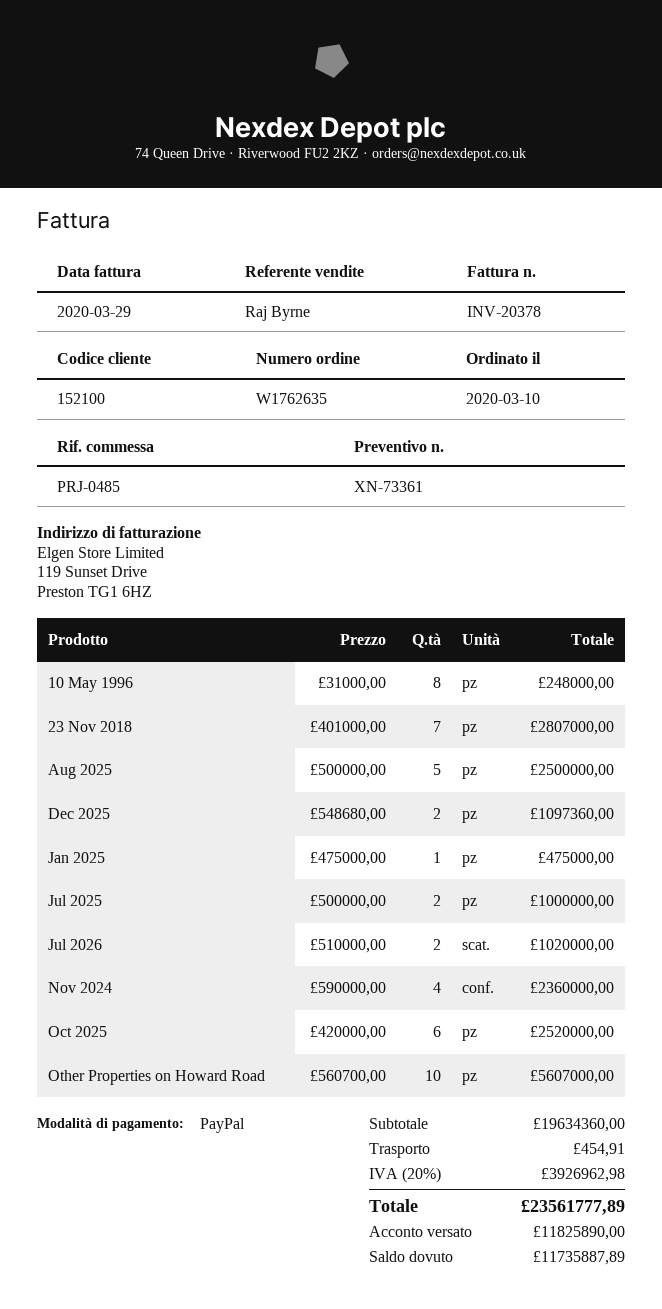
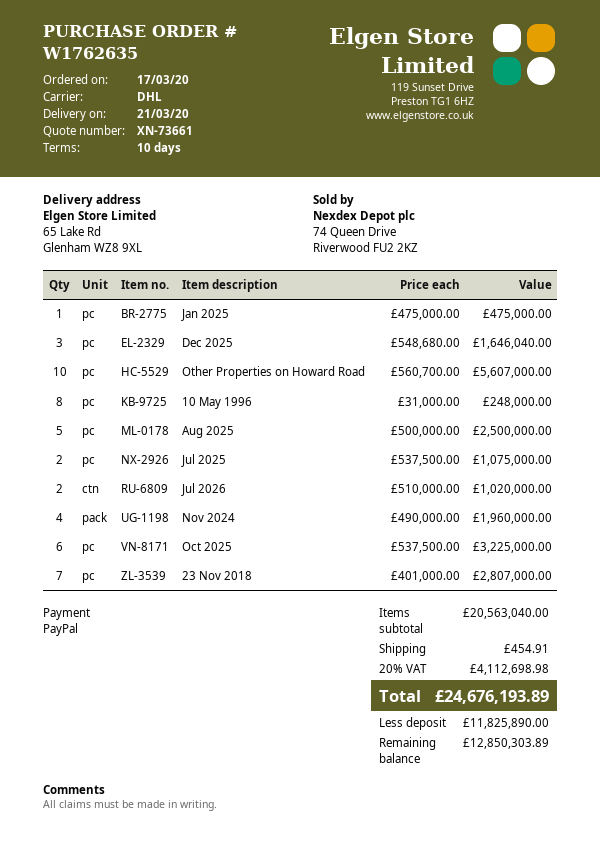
quote number: XN-73361 -> XN-73661
order date: 2020-03-10 -> 2020-03-17
Dec 2025: 2 x 548680.00 = 1097360.00 -> 3 x 548680.00 = 1646040.00
Jul 2025: 2 x 500000.00 = 1000000.00 -> 2 x 537500.00 = 1075000.00
Nov 2024: 4 x 590000.00 = 2360000.00 -> 4 x 490000.00 = 1960000.00
Oct 2025: 6 x 420000.00 = 2520000.00 -> 6 x 537500.00 = 3225000.00
subtotal: 19634360.00 -> 20563040.00
tax: 20% = 3926962.98 -> 20% = 4112698.98
total: 23561777.89 -> 24676193.89
balance: 11735887.89 -> 12850303.89

